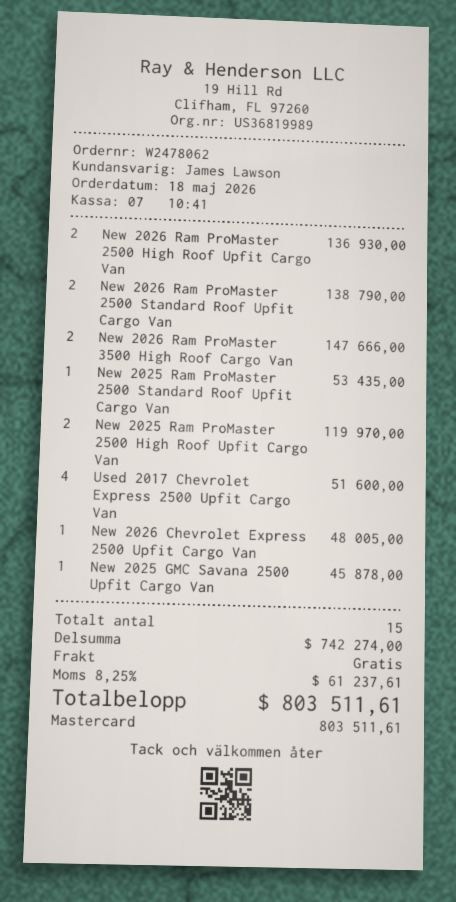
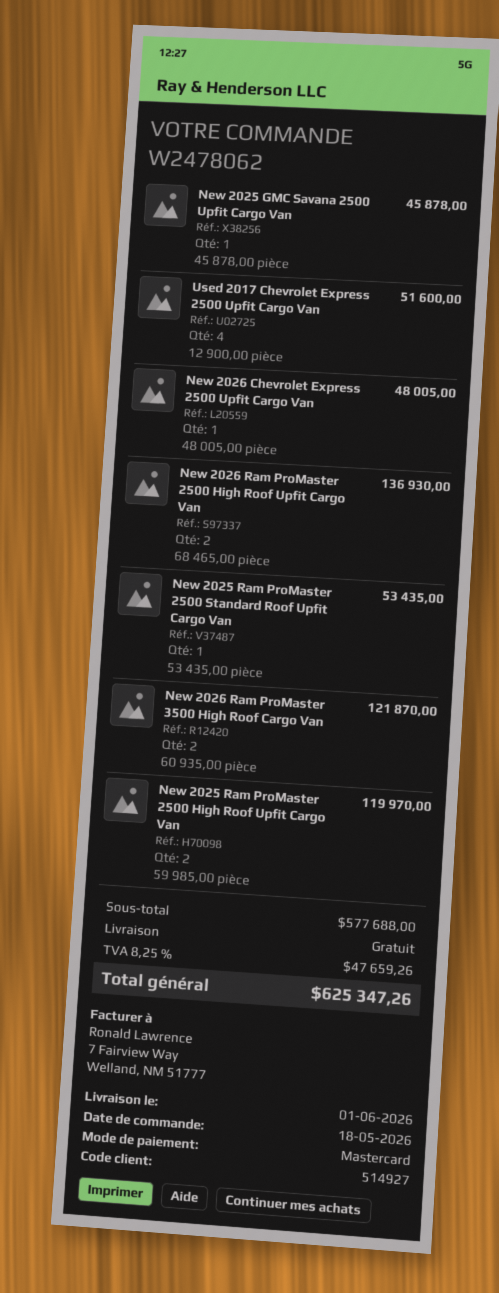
New 2026 Ram ProMaster 2500 Standard Roof Upfit Cargo Van: 2 for 138790.00 -> none
New 2026 Ram ProMaster 3500 High Roof Cargo Van: 2 for 147666.00 -> 2 for 121870.00
subtotal: 742274.00 -> 577688.00
tax: 8.25% = 61237.61 -> 8.25% = 47659.26
total: 803511.61 -> 625347.26

